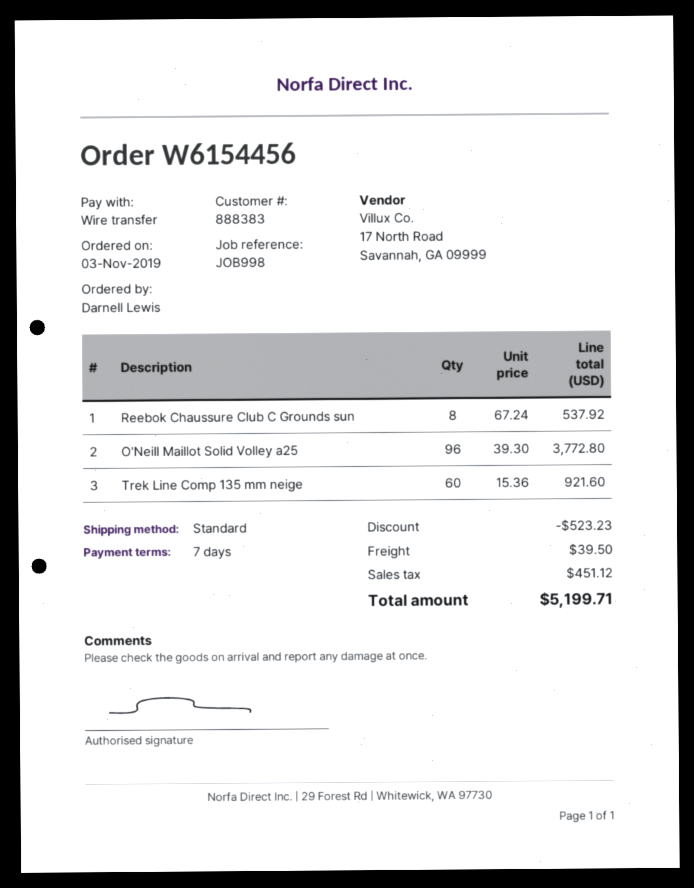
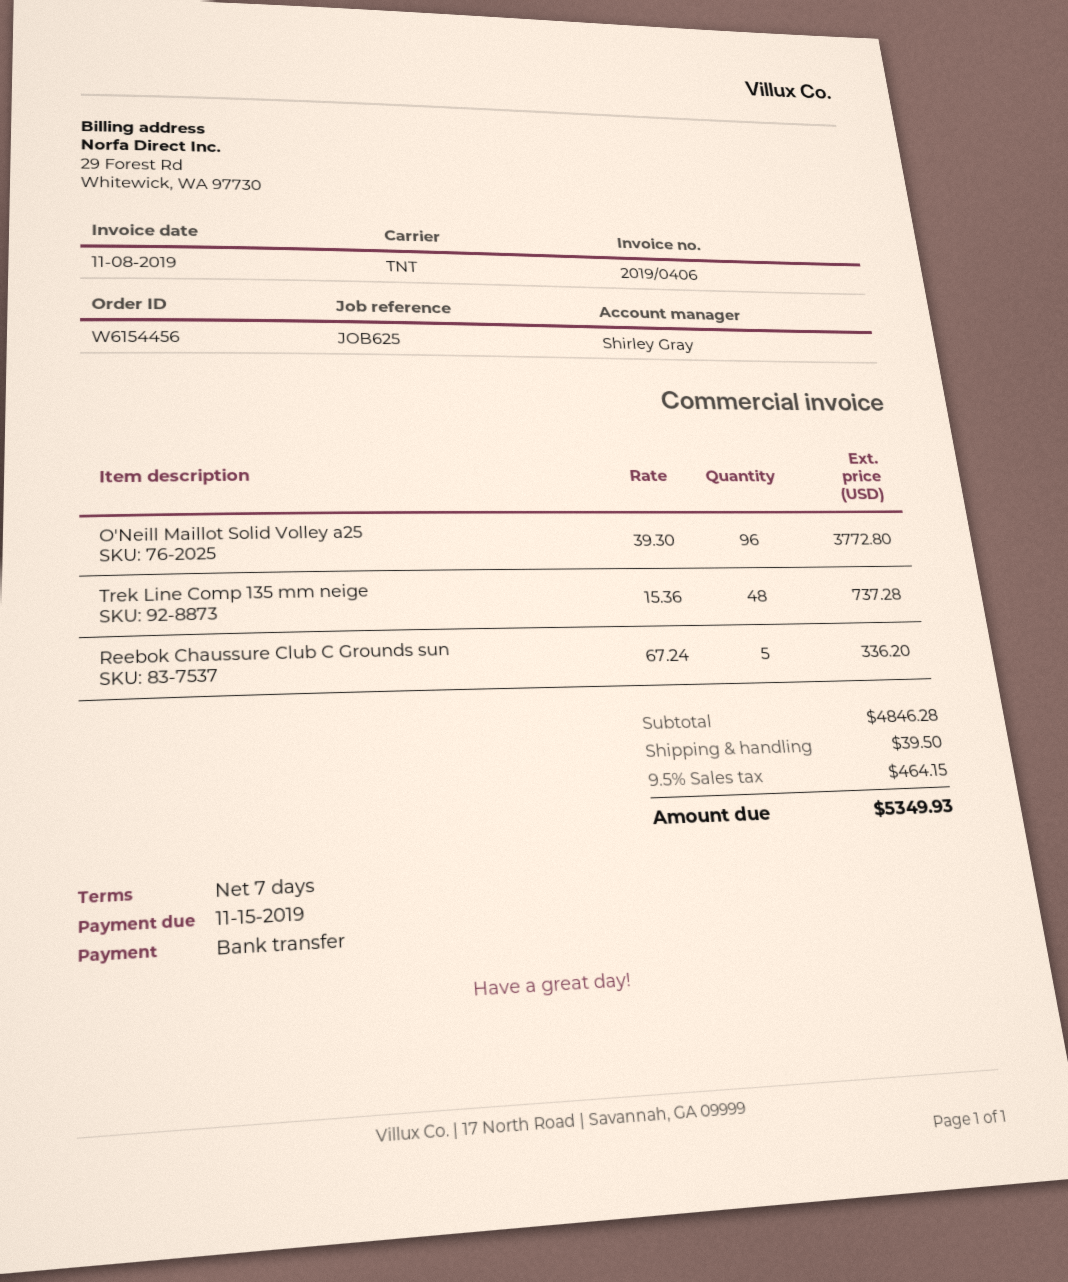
reference: JOB998 -> JOB625
shipping method: standard -> TNT
Reebok Chaussure Club C Grounds sun: 8 x 67.24 = 537.92 -> 5 x 67.24 = 336.20
Trek Line Comp 135 mm neige: 60 x 15.36 = 921.60 -> 48 x 15.36 = 737.28
discount: 523.23 -> none
tax: 451.12 -> 464.15
total: 5199.71 -> 5349.93

